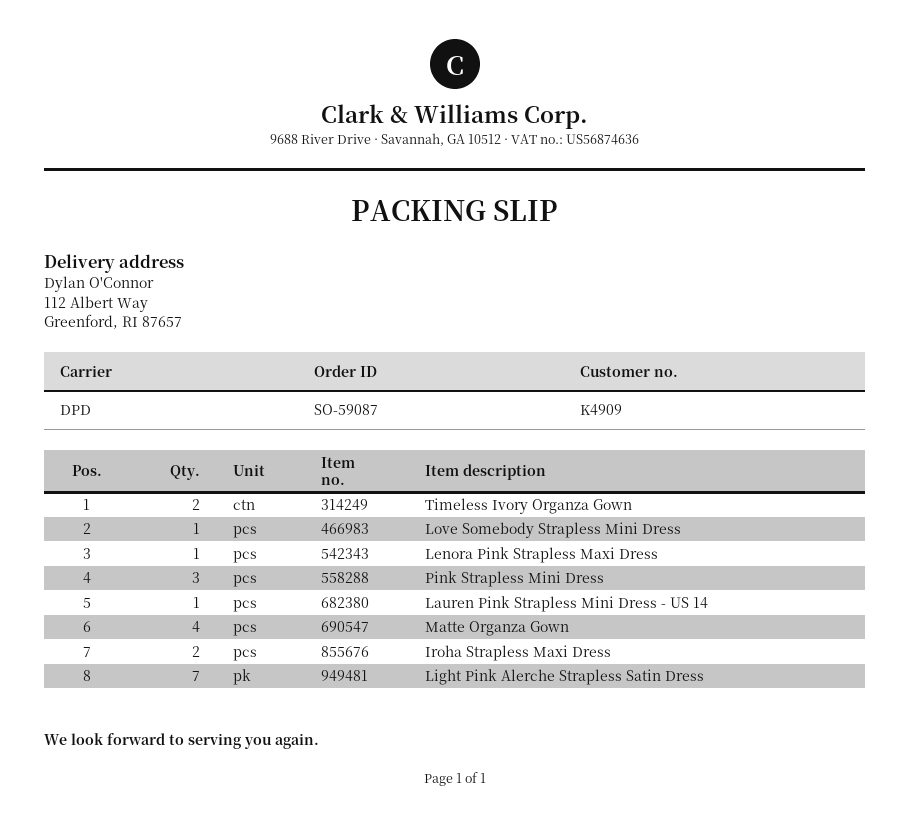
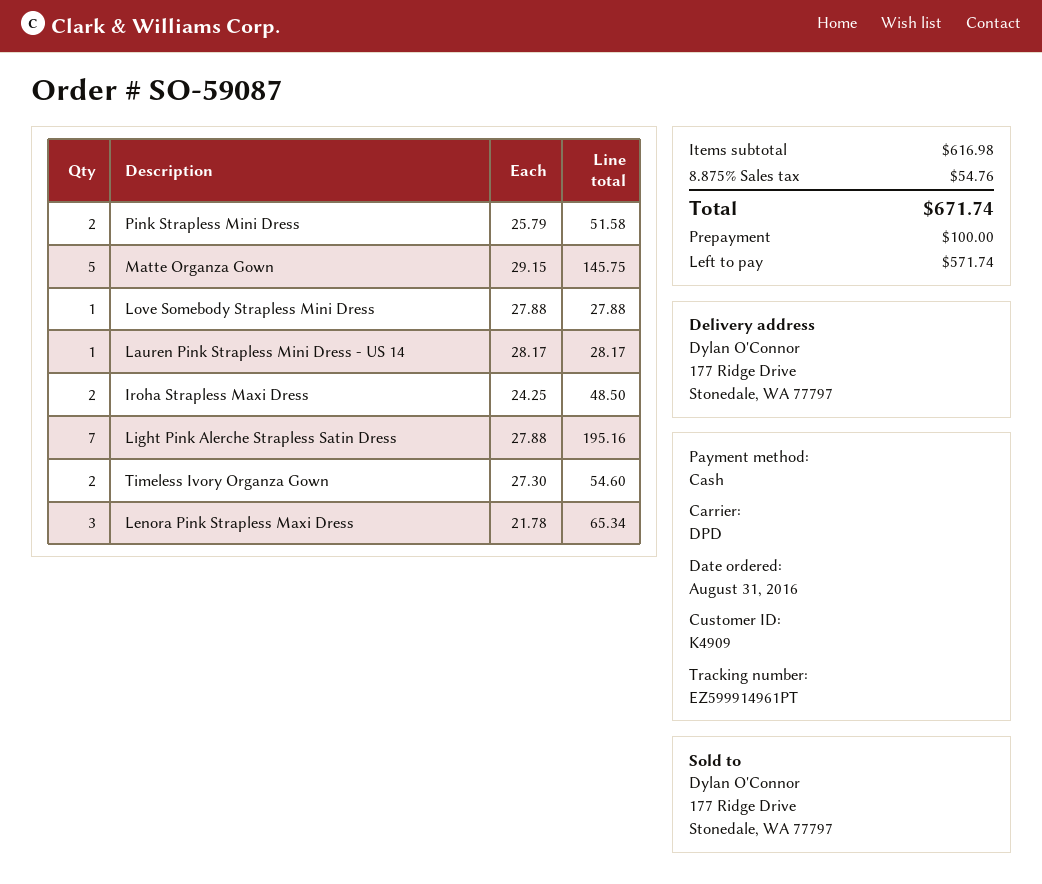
ship to: 112 Albert Way, Greenford, RI 87657 -> 177 Ridge Drive, Stonedale, WA 77797
Lenora Pink Strapless Maxi Dress: 1 -> 3
Pink Strapless Mini Dress: 3 -> 2
Matte Organza Gown: 4 -> 5

